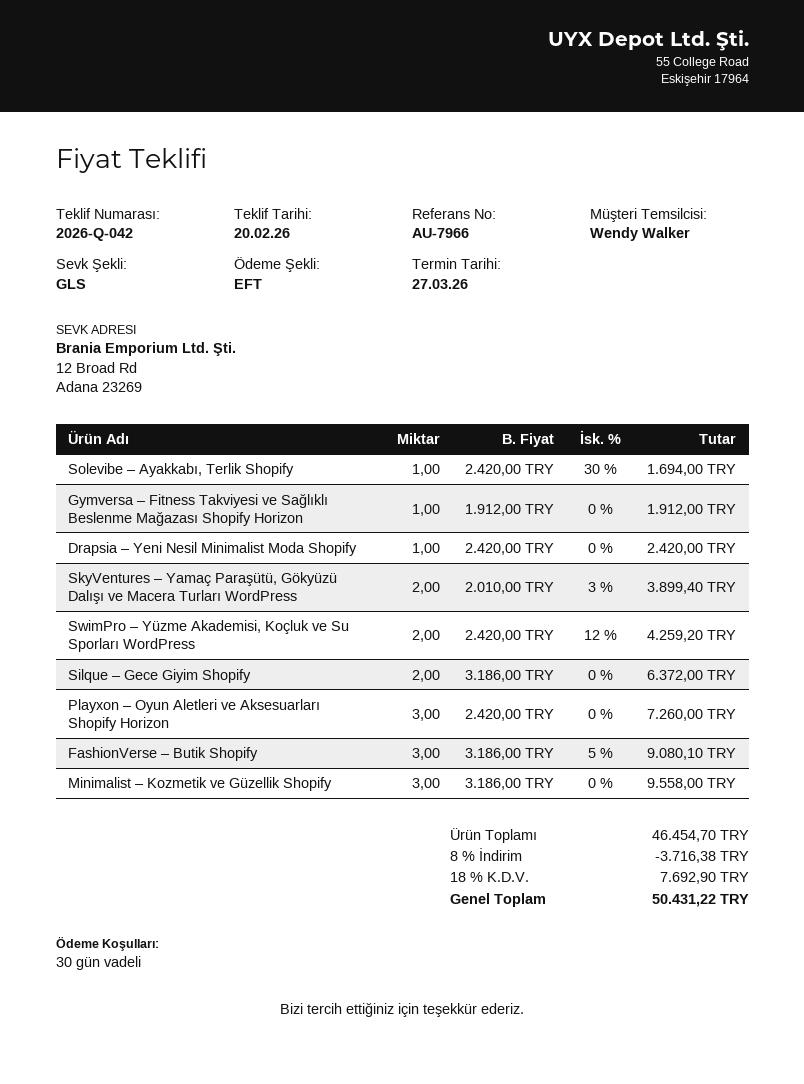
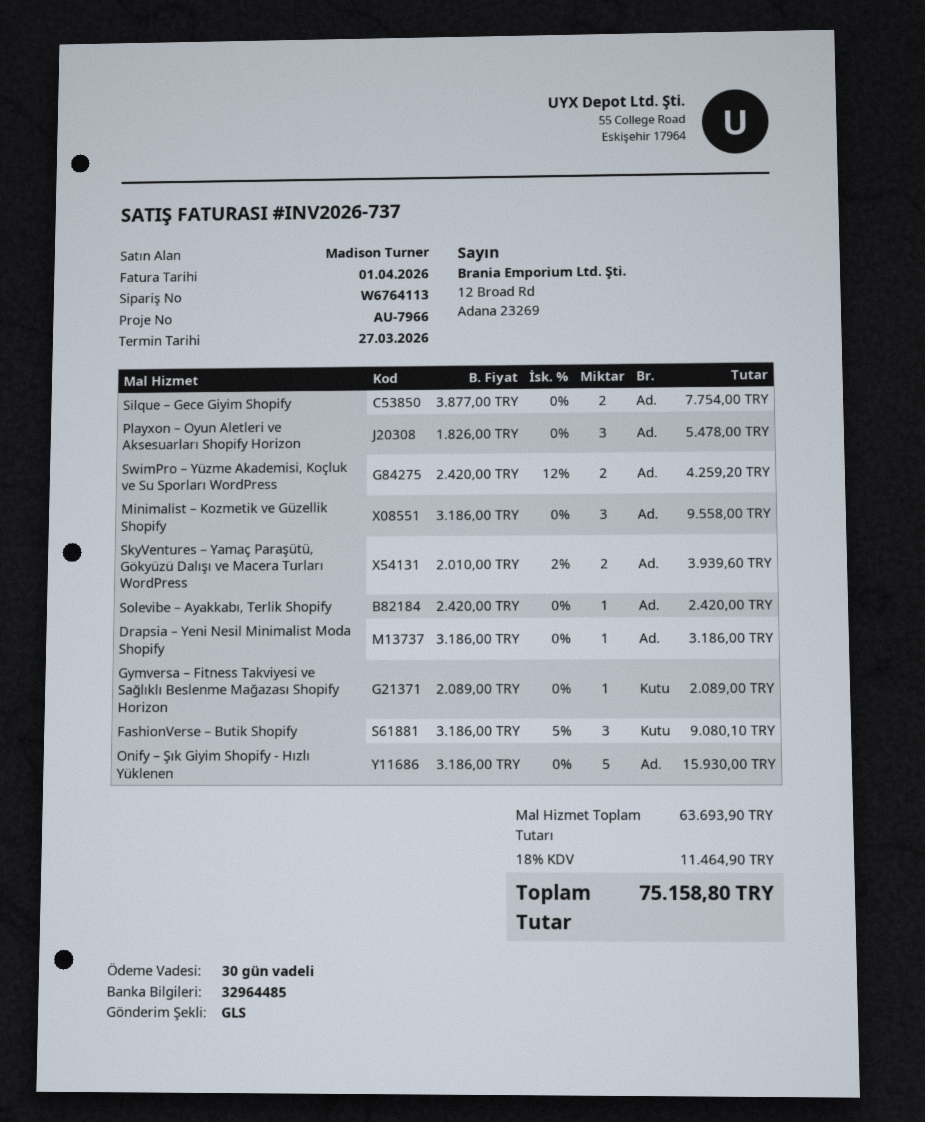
Solevibe – Ayakkabı, Terlik Shopify: 1 x 2420.00 - 30% = 1694.00 -> 1 x 2420.00 = 2420.00
Gymversa – Fitness Takviyesi ve Sağlıklı Beslenme Mağazası Shopify Horizon: 1 x 1912.00 = 1912.00 -> 1 x 2089.00 = 2089.00
Drapsia – Yeni Nesil Minimalist Moda Shopify: 1 x 2420.00 = 2420.00 -> 1 x 3186.00 = 3186.00
SkyVentures – Yamaç Paraşütü, Gökyüzü Dalışı ve Macera Turları WordPress: 2 x 2010.00 - 3% = 3899.40 -> 2 x 2010.00 - 2% = 3939.60
Silque – Gece Giyim Shopify: 2 x 3186.00 = 6372.00 -> 2 x 3877.00 = 7754.00
Playxon – Oyun Aletleri ve Aksesuarları Shopify Horizon: 3 x 2420.00 = 7260.00 -> 3 x 1826.00 = 5478.00
Onify – Şık Giyim Shopify - Hızlı Yüklenen: none -> 5 x 3186.00 = 15930.00
subtotal: 46454.70 -> 63693.90
discount: 8% = 3716.38 -> none
tax: 18% = 7692.90 -> 18% = 11464.90
total: 50431.22 -> 75158.80

